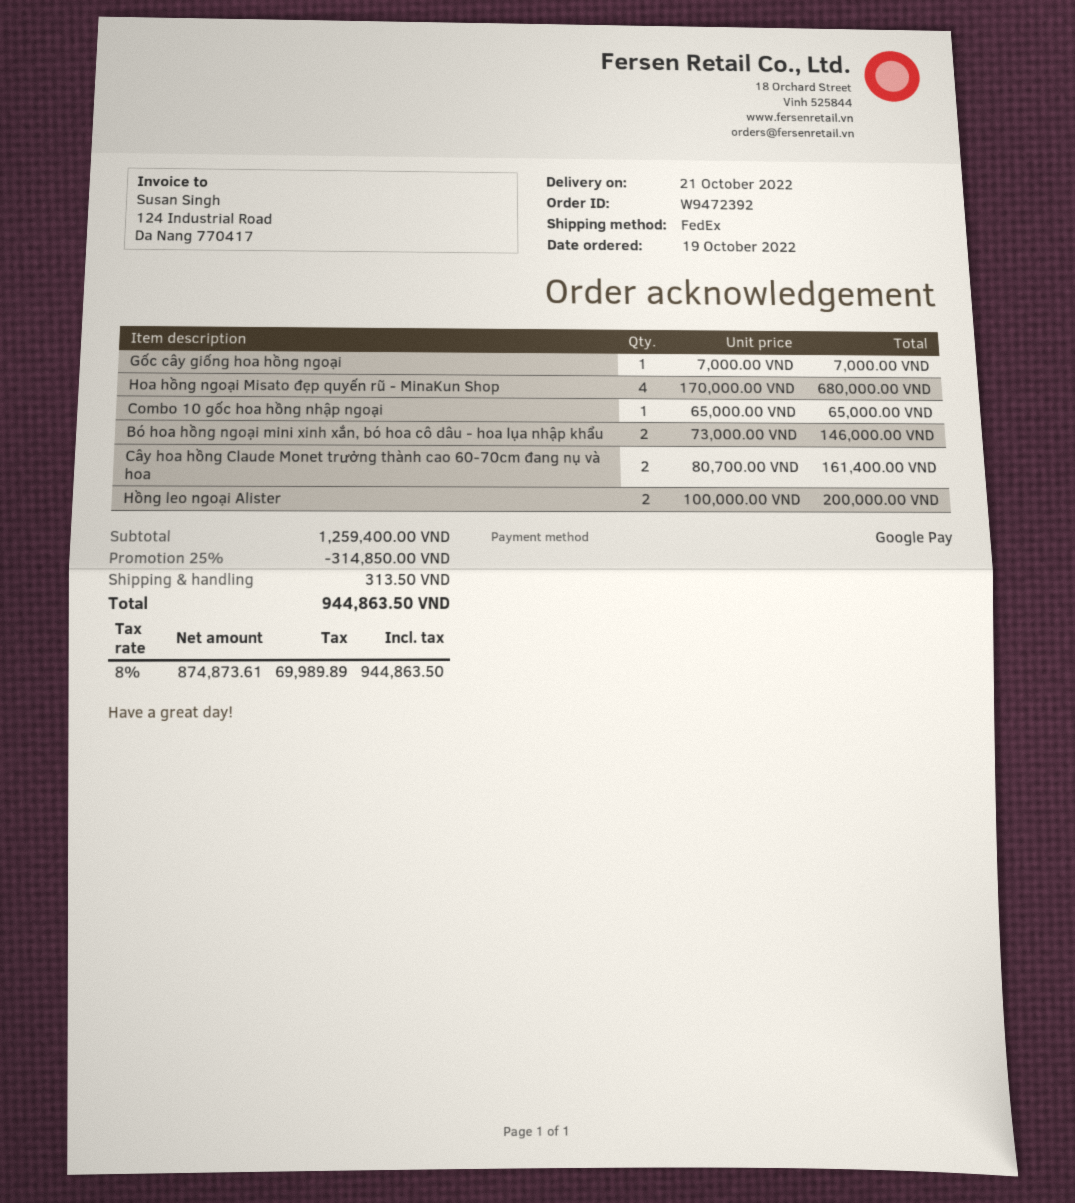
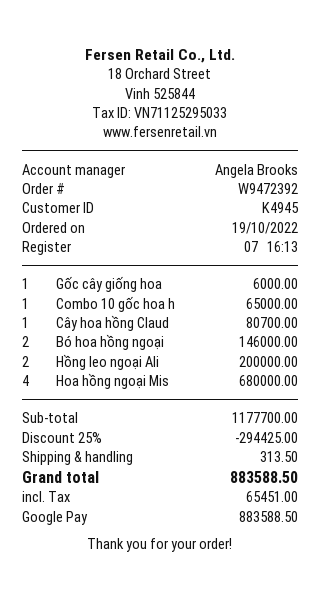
Gốc cây giống hoa hồng ngoại: 1 for 7000.00 -> 1 for 6000.00
Cây hoa hồng Claude Monet trưởng thành cao 60-70cm đang nụ và hoa: 2 for 161400.00 -> 1 for 80700.00
subtotal: 1259400.00 -> 1177700.00
discount: 25% = 314850.00 -> 25% = 294425.00
tax: 69989.89 -> 65451.00
total: 944863.50 -> 883588.50

